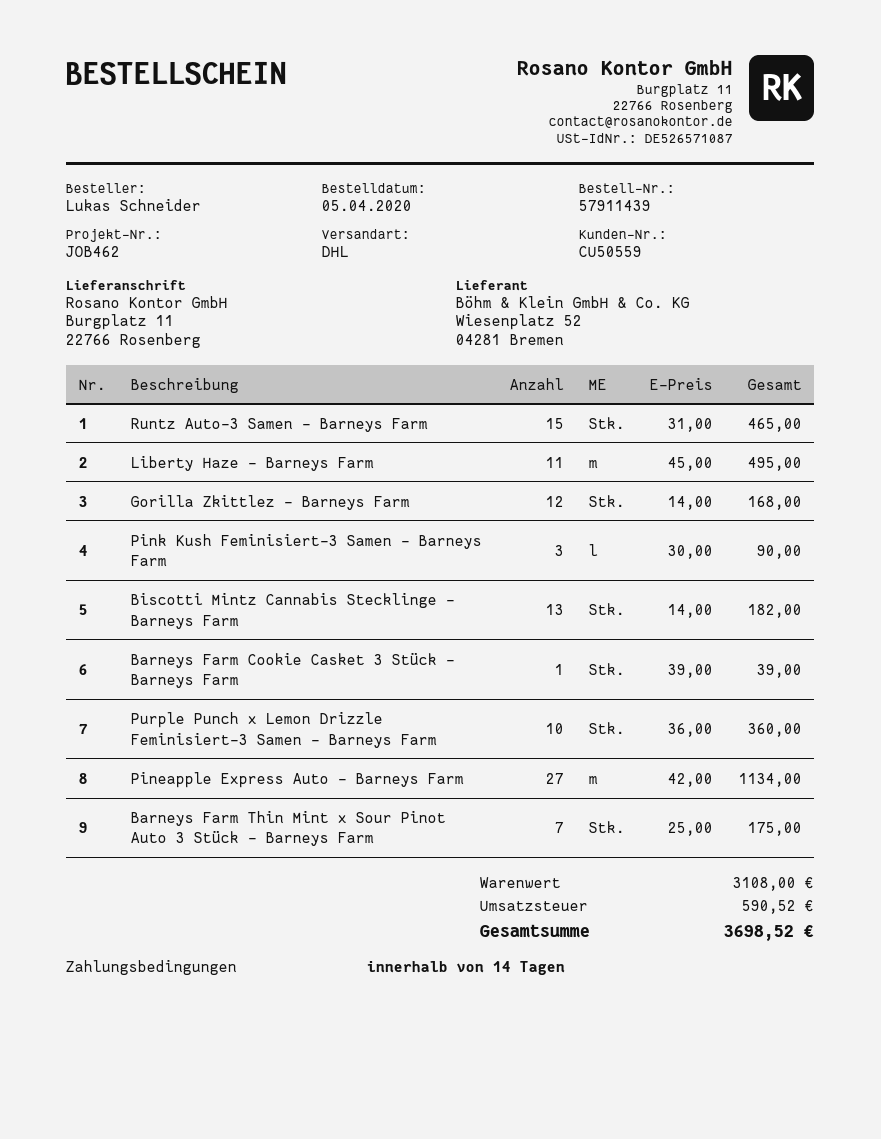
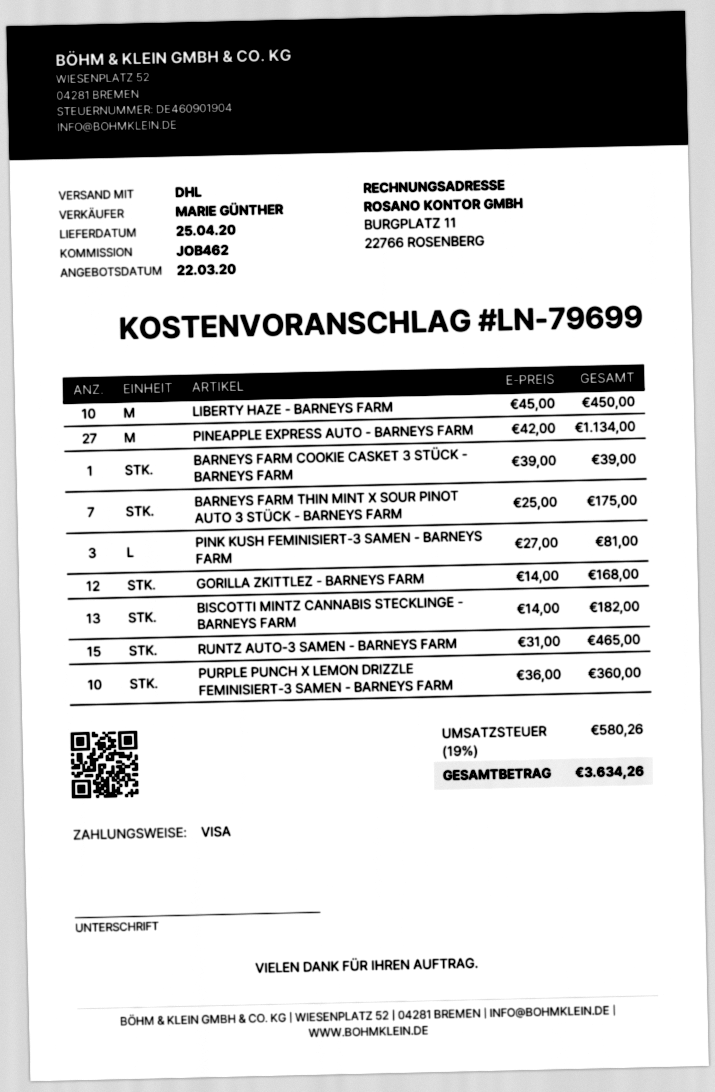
Liberty Haze - Barneys Farm: 11 x 45.00 = 495.00 -> 10 x 45.00 = 450.00
Pink Kush Feminisiert-3 Samen - Barneys Farm: 3 x 30.00 = 90.00 -> 3 x 27.00 = 81.00
tax: 590.52 -> 580.26
total: 3698.52 -> 3634.26

